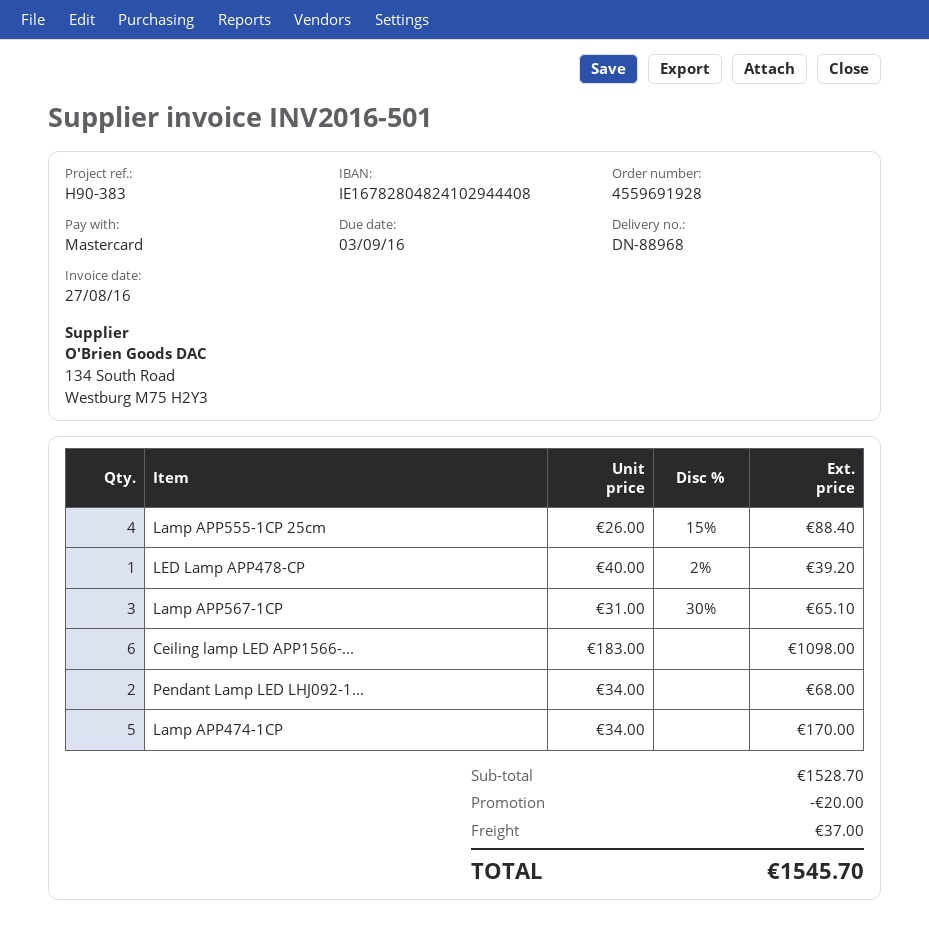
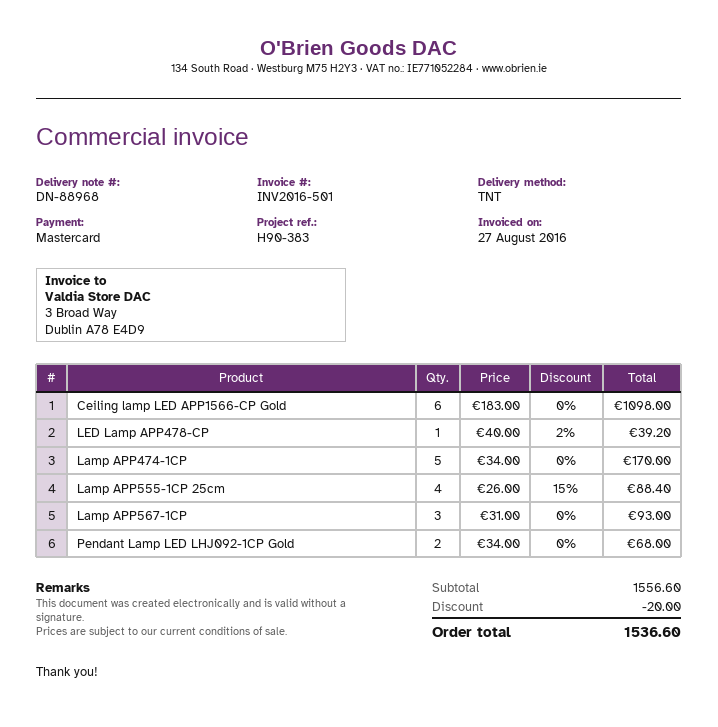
Lamp APP567-1CP: 3 x 31.00 - 30% = 65.10 -> 3 x 31.00 = 93.00
subtotal: 1528.70 -> 1556.60
shipping: 37.00 -> none
total: 1545.70 -> 1536.60

